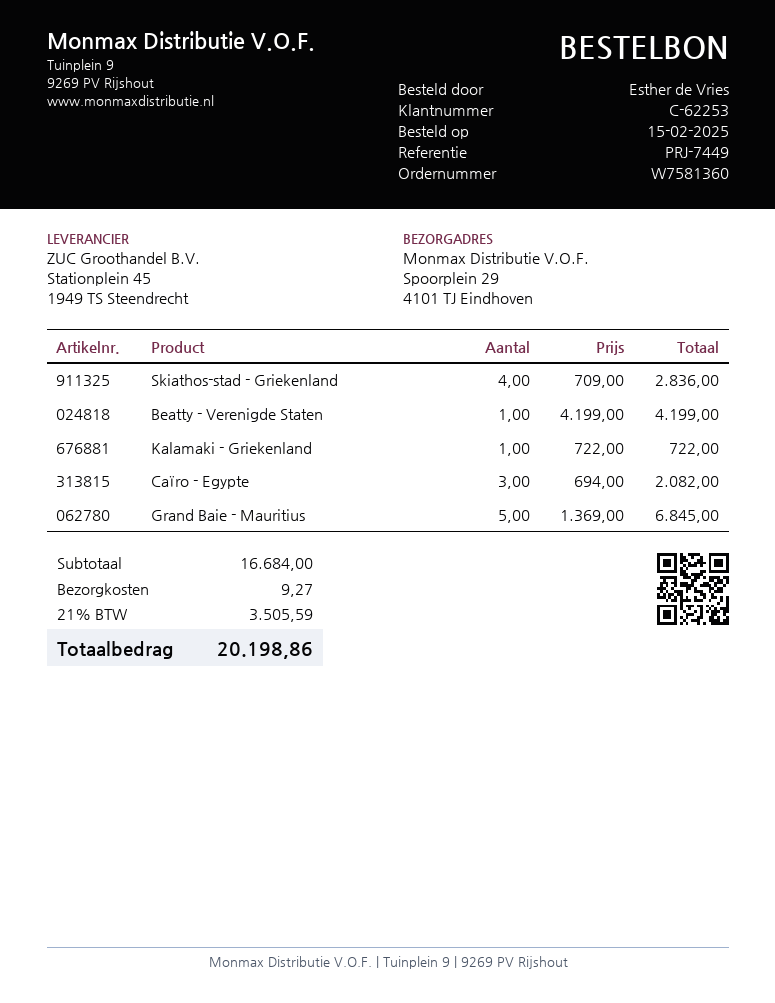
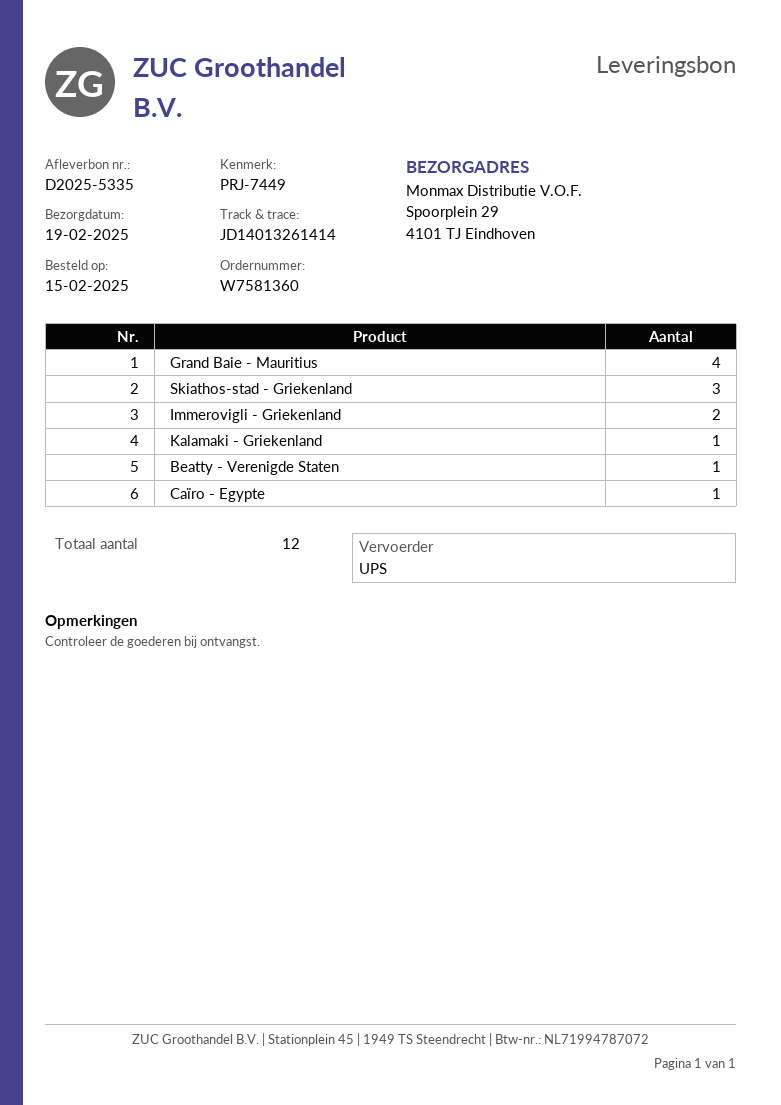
Skiathos-stad - Griekenland: 4 -> 3
Caïro - Egypte: 3 -> 1
Grand Baie - Mauritius: 5 -> 4
Immerovigli - Griekenland: none -> 2

